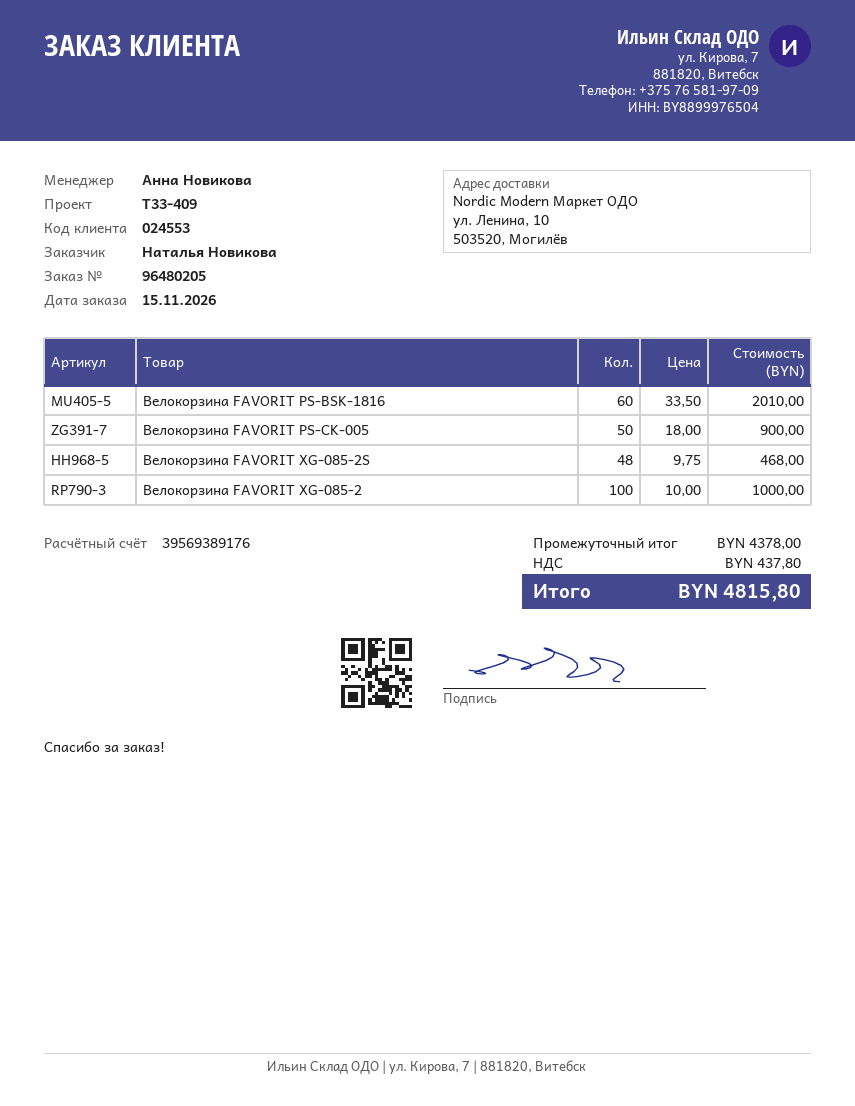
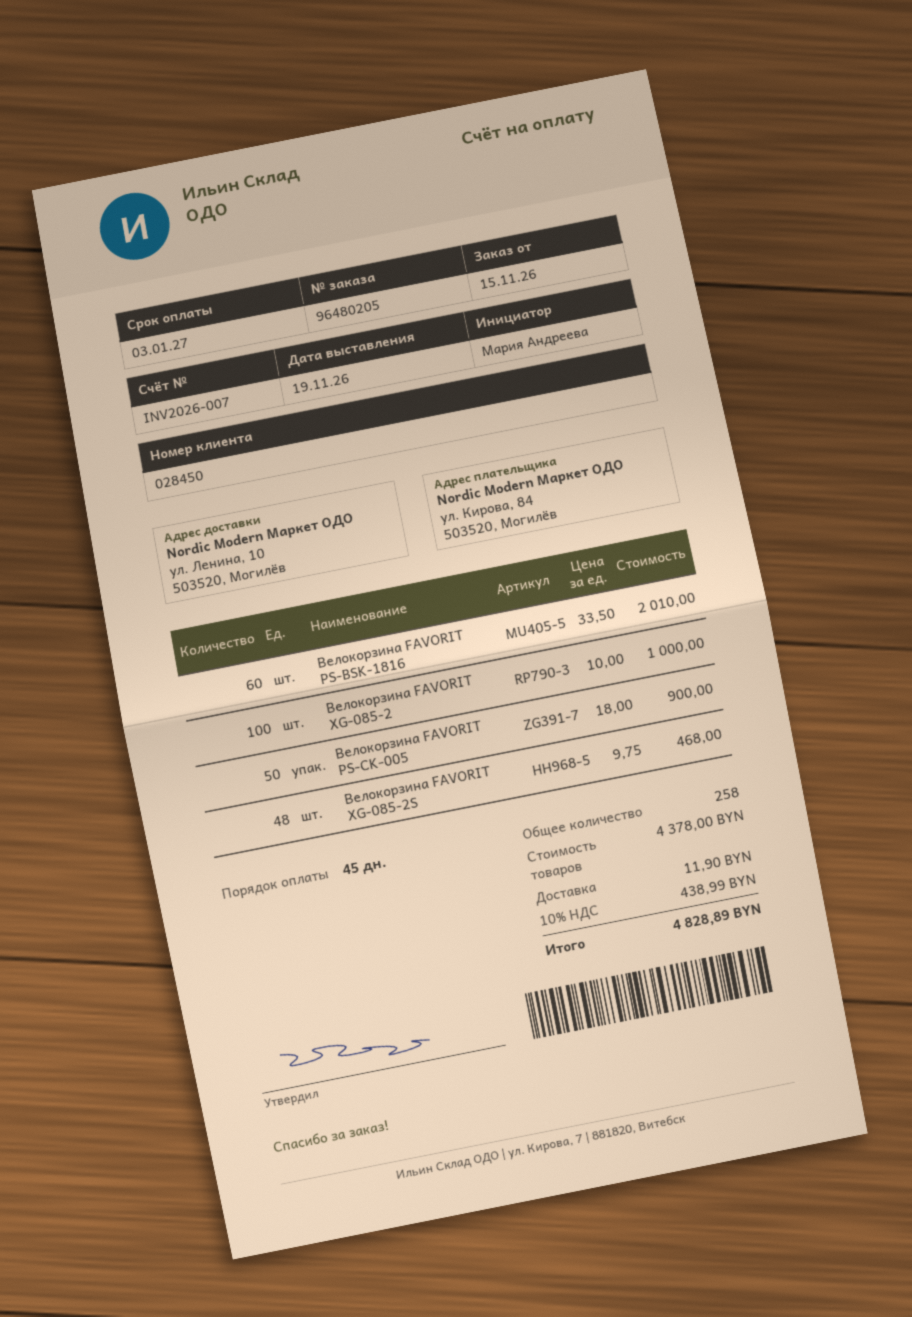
customer number: 024553 -> 028450
ordered by: Наталья Новикова -> Мария Андреева
shipping: none -> 11.90
tax: 437.80 -> 438.99
total: 4815.80 -> 4828.89

